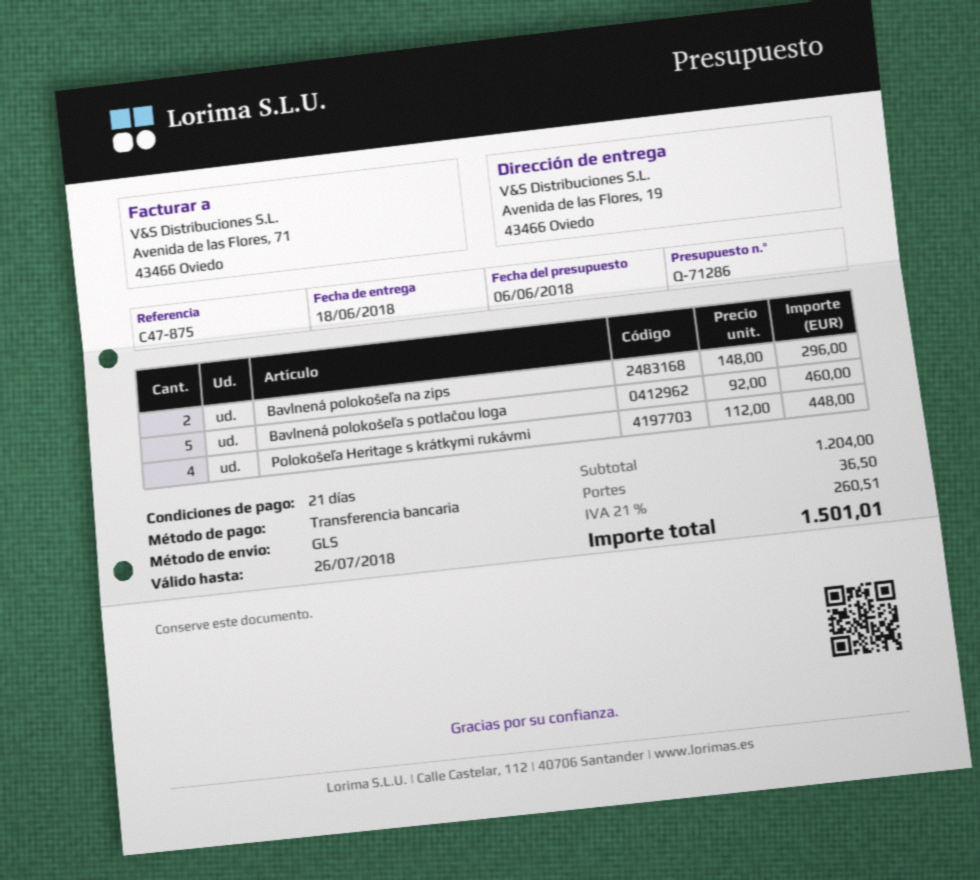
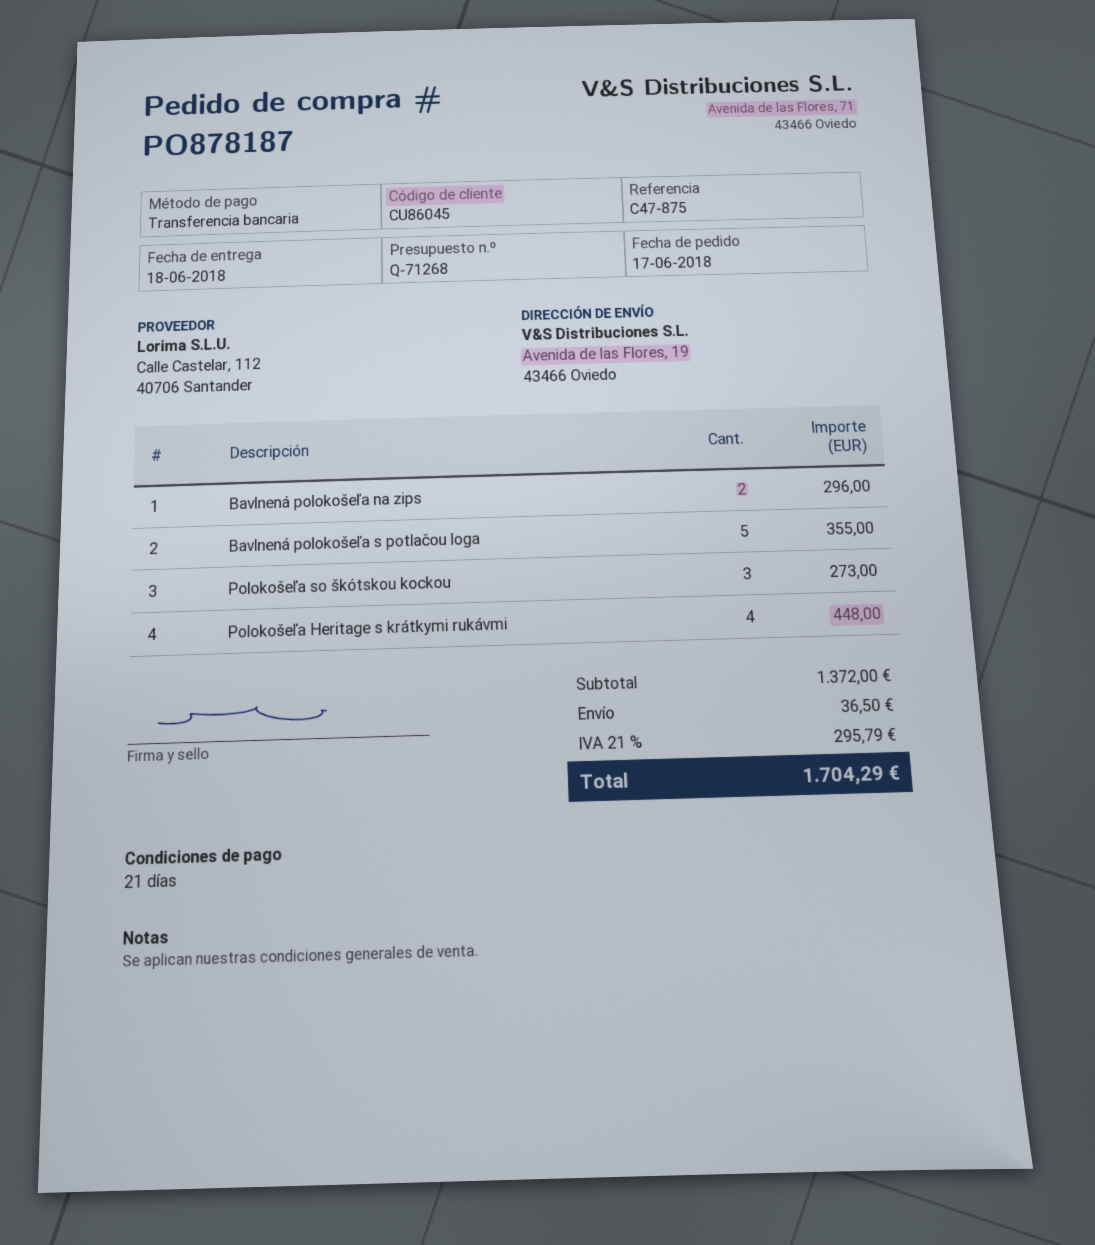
quote number: Q-71286 -> Q-71268
Bavlnená polokošeľa s potlačou loga: 5 for 460.00 -> 5 for 355.00
Polokošeľa so škótskou kockou: none -> 3 for 273.00
subtotal: 1204.00 -> 1372.00
tax: 21% = 260.51 -> 21% = 295.79
total: 1501.01 -> 1704.29

